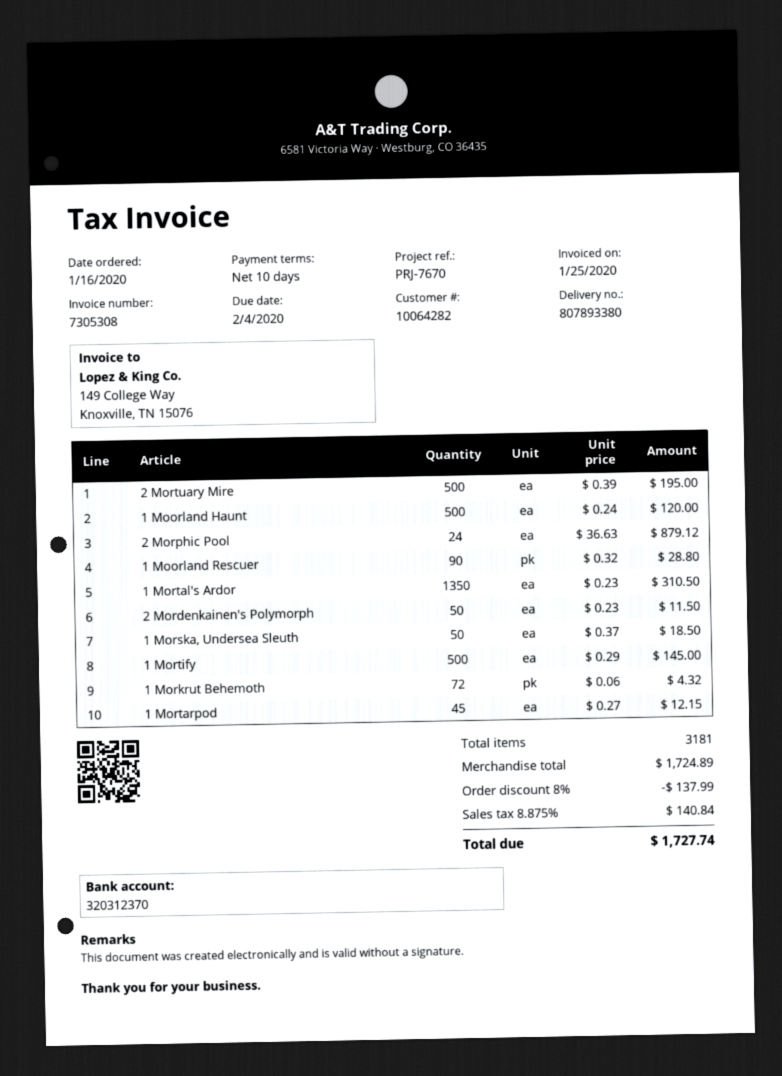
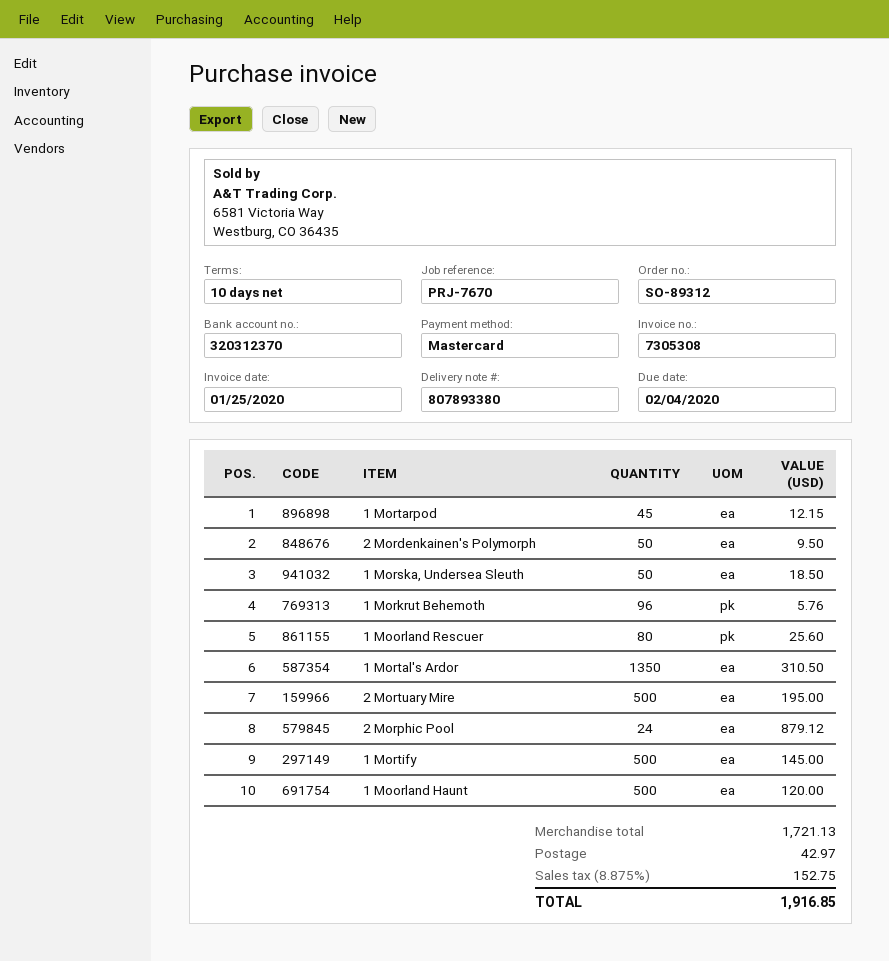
1 Moorland Rescuer: 90 for 28.80 -> 80 for 25.60
2 Mordenkainen's Polymorph: 50 for 11.50 -> 50 for 9.50
1 Morkrut Behemoth: 72 for 4.32 -> 96 for 5.76
subtotal: 1724.89 -> 1721.13
discount: 8% = 137.99 -> none
shipping: none -> 42.97
tax: 8.875% = 140.84 -> 8.875% = 152.75
total: 1727.74 -> 1916.85

